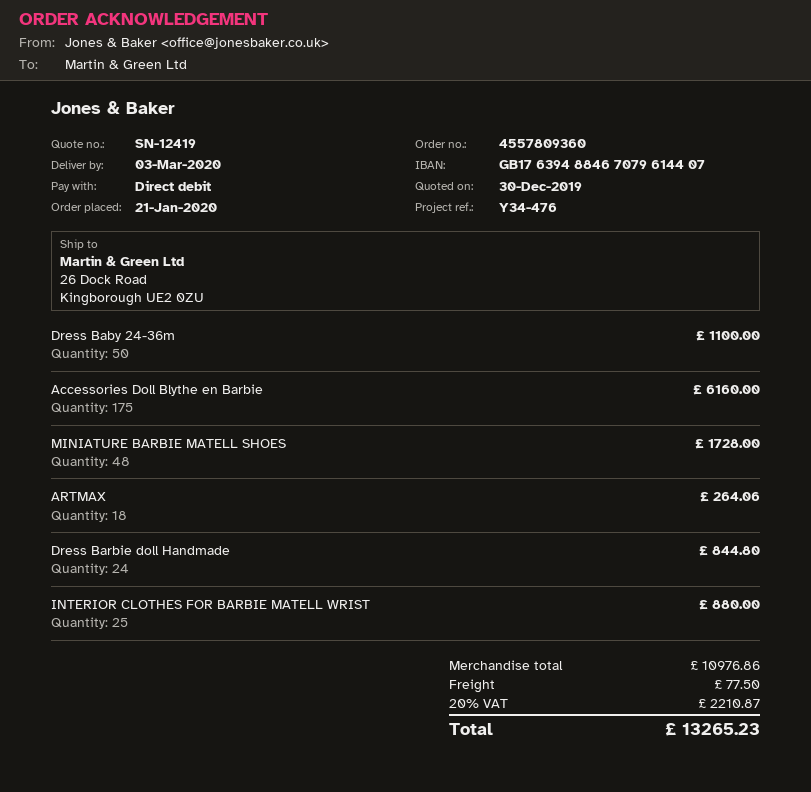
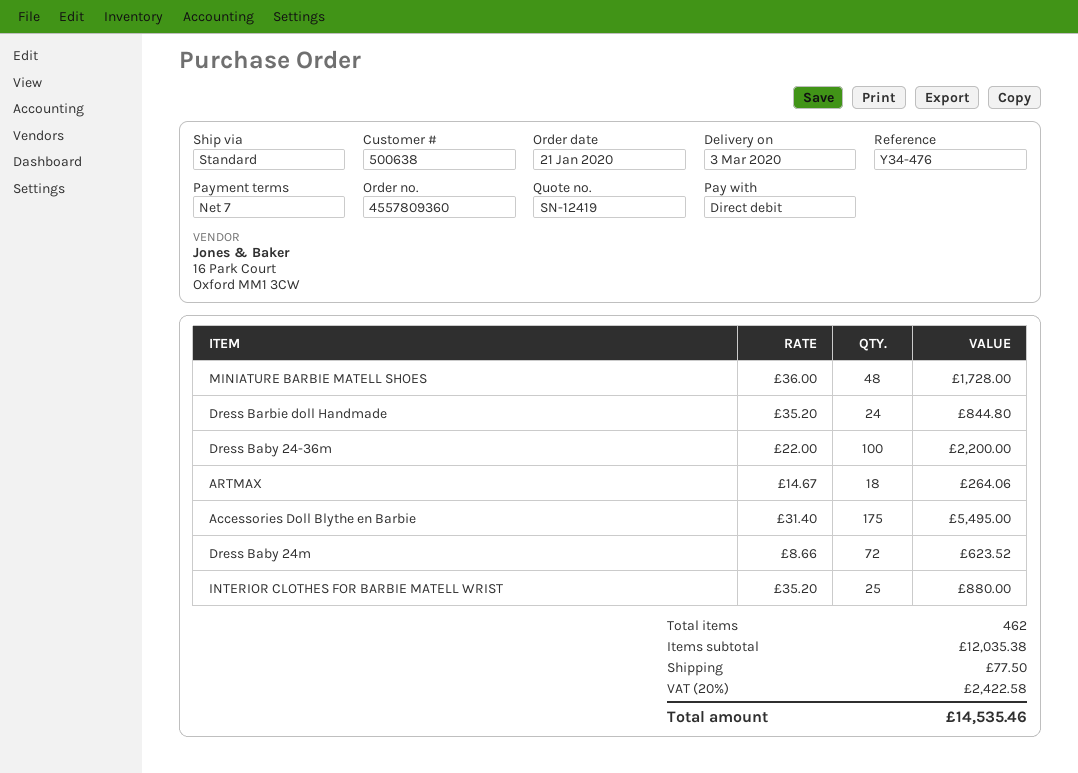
Dress Baby 24-36m: 50 for 1100.00 -> 100 for 2200.00
Accessories Doll Blythe en Barbie: 175 for 6160.00 -> 175 for 5495.00
Dress Baby 24m: none -> 72 for 623.52
subtotal: 10976.86 -> 12035.38
tax: 20% = 2210.87 -> 20% = 2422.58
total: 13265.23 -> 14535.46

